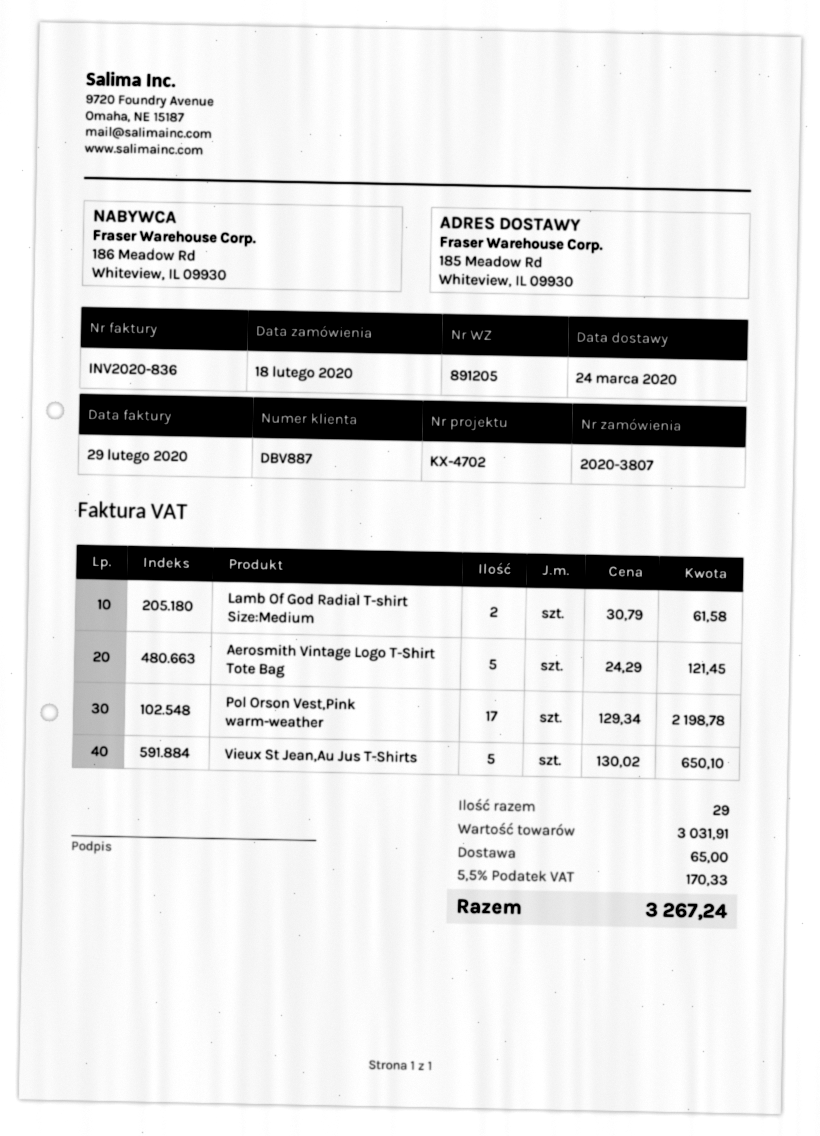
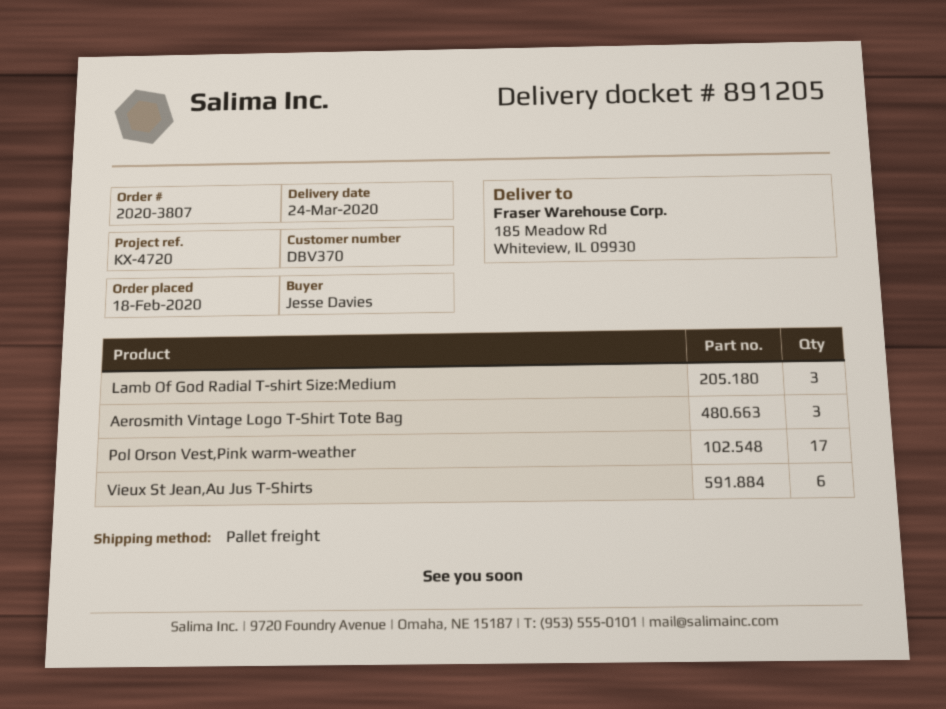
customer number: DBV887 -> DBV370
reference: KX-4702 -> KX-4720
Lamb Of God Radial T-shirt Size:Medium: 2 -> 3
Aerosmith Vintage Logo T-Shirt Tote Bag: 5 -> 3
Vieux St Jean,Au Jus T-Shirts: 5 -> 6

